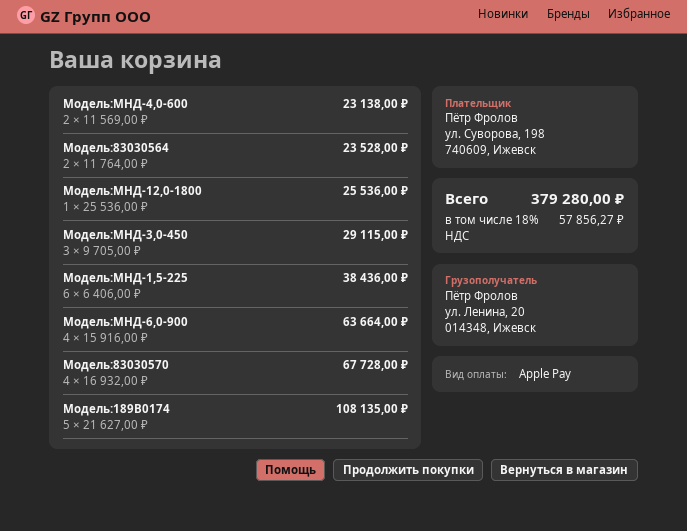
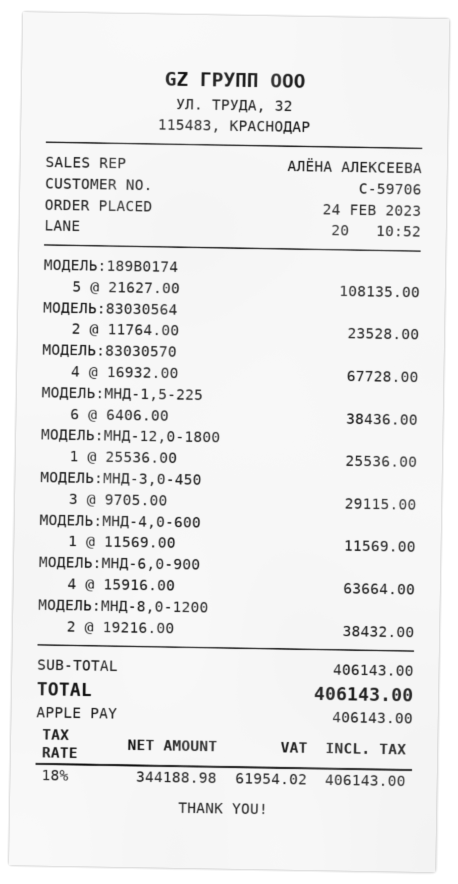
Модель:МНД-4,0-600: 2 x 11569.00 = 23138.00 -> 1 x 11569.00 = 11569.00
МОДЕЛЬ:МНД-8,0-1200: none -> 2 x 19216.00 = 38432.00
tax: 18% = 57856.27 -> 18% = 61954.02
total: 379280.00 -> 406143.00

